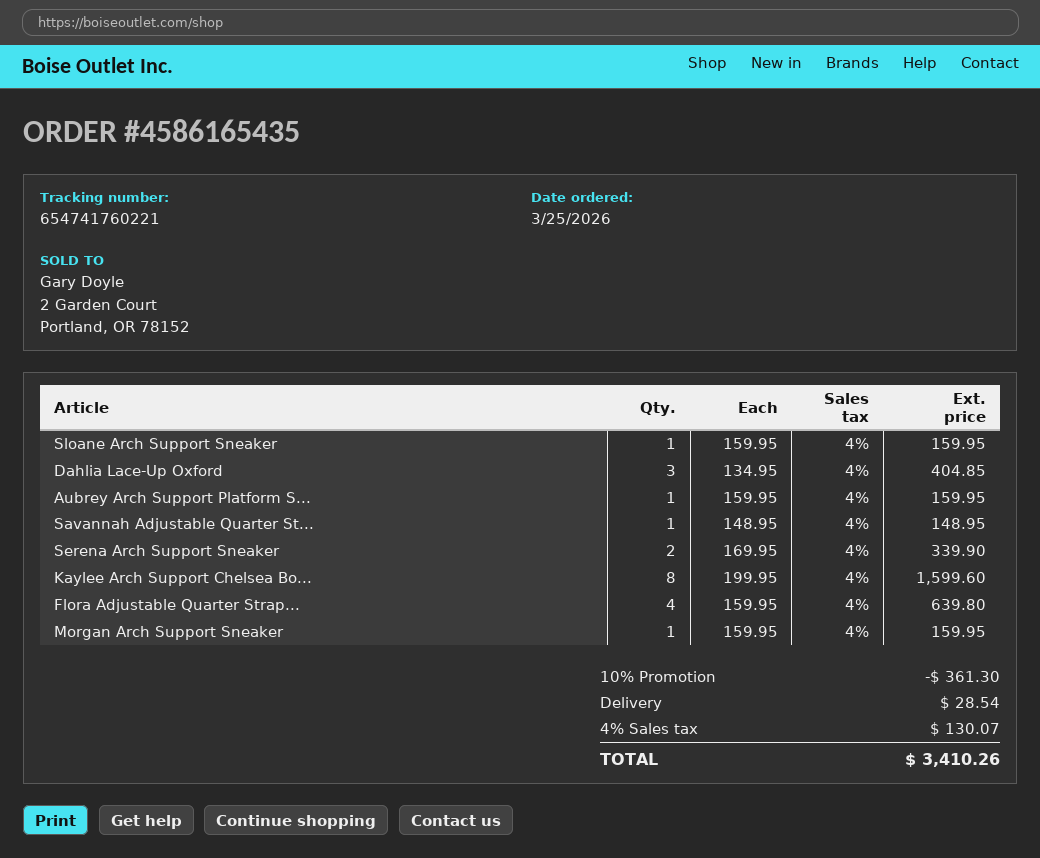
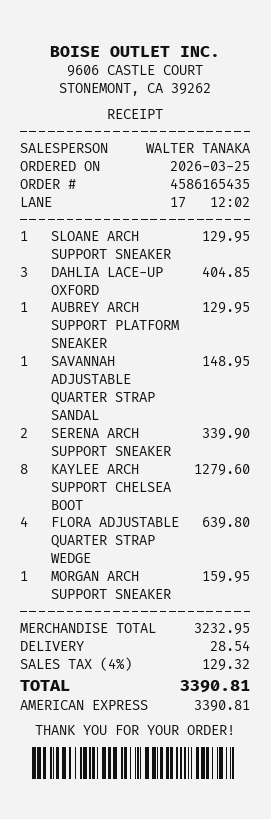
Sloane Arch Support Sneaker: 1 for 159.95 -> 1 for 129.95
Aubrey Arch Support Platform S...: 1 for 159.95 -> 1 for 129.95
Kaylee Arch Support Chelsea Bo...: 8 for 1599.60 -> 8 for 1279.60
discount: 10% = 361.30 -> none
tax: 4% = 130.07 -> 4% = 129.32
total: 3410.26 -> 3390.81

